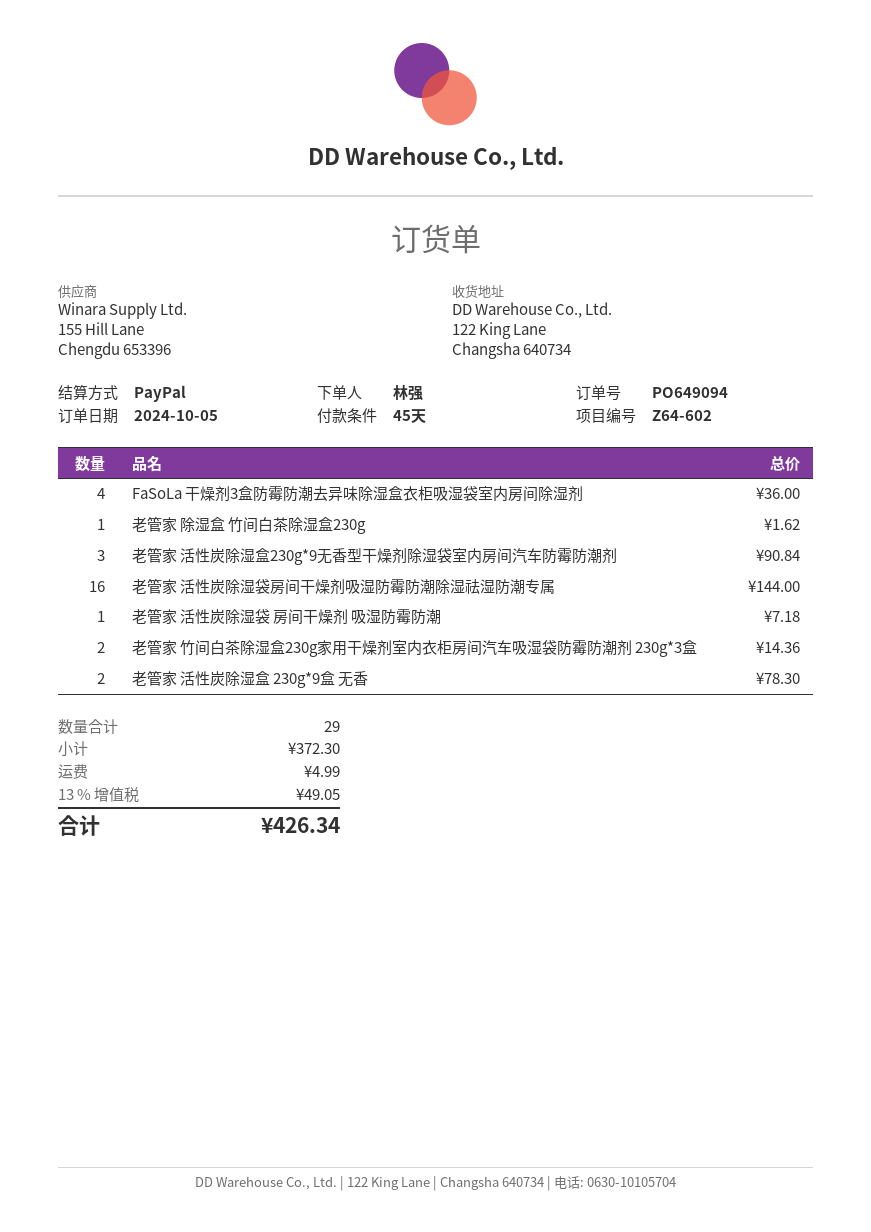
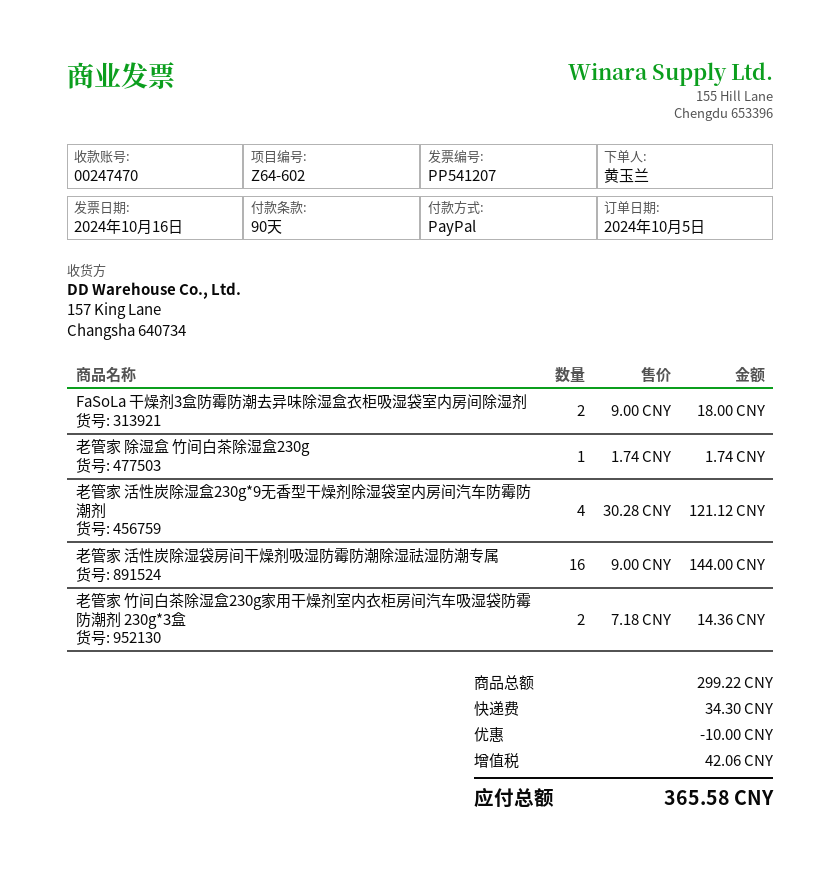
payment terms: 45 days -> 90 days
ordered by: 林强 -> 黄玉兰
ship to: 122 King Lane, Changsha 640734 -> 157 King Lane, Changsha 640734
FaSoLa 干燥剂3盒防霉防潮去异味除湿盒衣柜吸湿袋室内房间除湿剂: 4 for 36.00 -> 2 for 18.00
老管家 除湿盒 竹间白茶除湿盒230g: 1 for 1.62 -> 1 for 1.74
老管家 活性炭除湿盒230g*9无香型干燥剂除湿袋室内房间汽车防霉防潮剂: 3 for 90.84 -> 4 for 121.12
老管家 活性炭除湿袋 房间干燥剂 吸湿防霉防潮: 1 for 7.18 -> none
老管家 活性炭除湿盒 230g*9盒 无香: 2 for 78.30 -> none
subtotal: 372.30 -> 299.22
discount: none -> 10.00
shipping: 4.99 -> 34.30
tax: 49.05 -> 42.06
total: 426.34 -> 365.58

